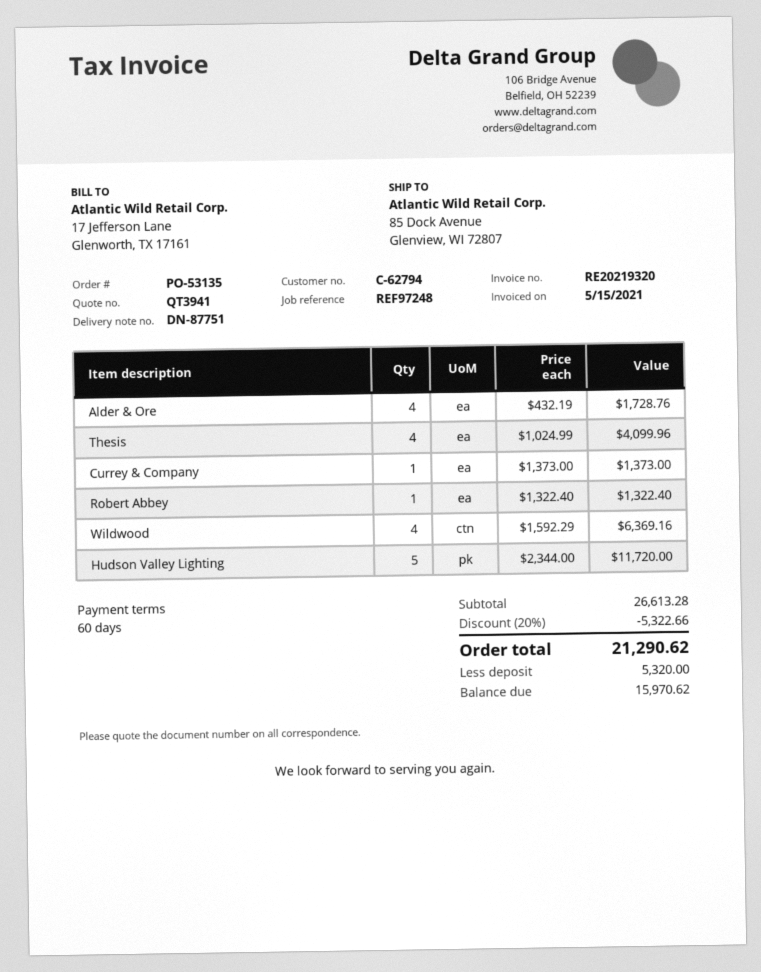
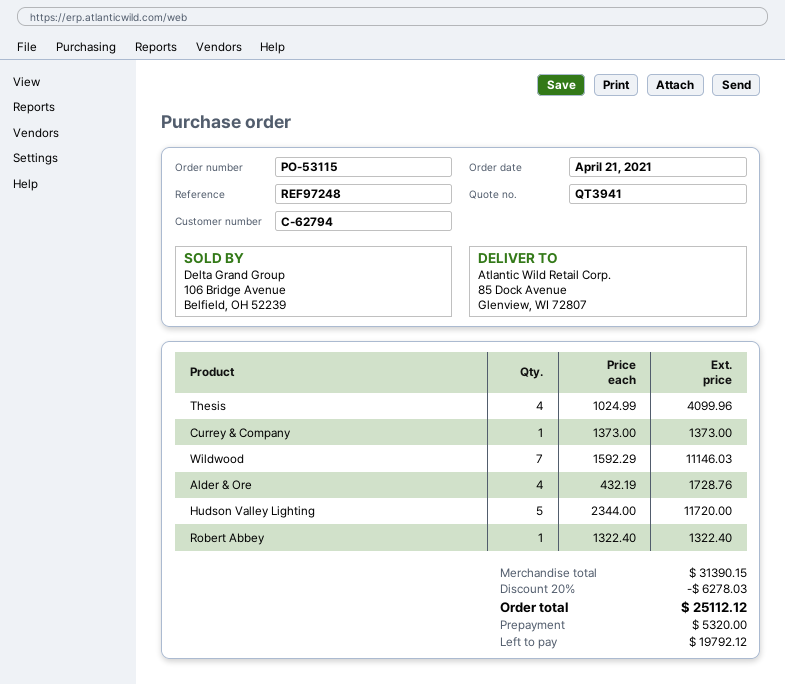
order number: PO-53135 -> PO-53115
Wildwood: 4 x 1592.29 = 6369.16 -> 7 x 1592.29 = 11146.03
subtotal: 26613.28 -> 31390.15
discount: 20% = 5322.66 -> 20% = 6278.03
total: 21290.62 -> 25112.12
balance: 15970.62 -> 19792.12

